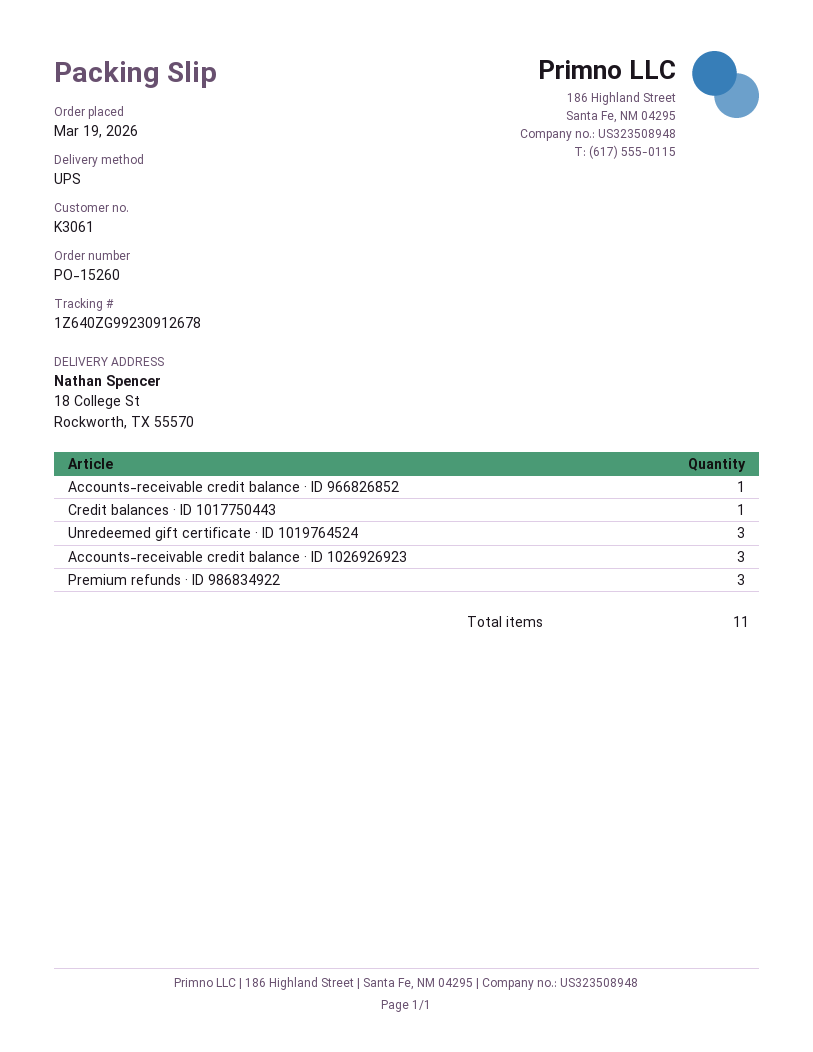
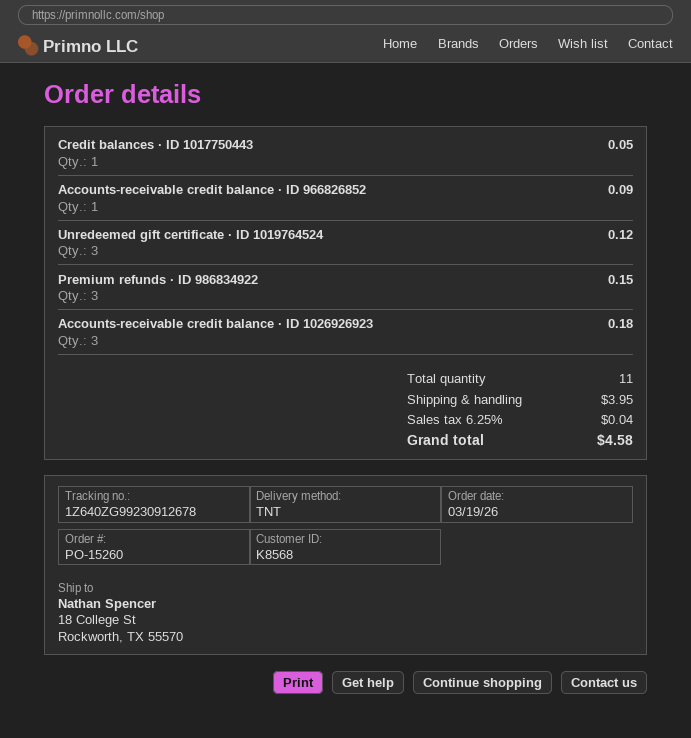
customer number: K3061 -> K8568
shipping method: UPS -> TNT

